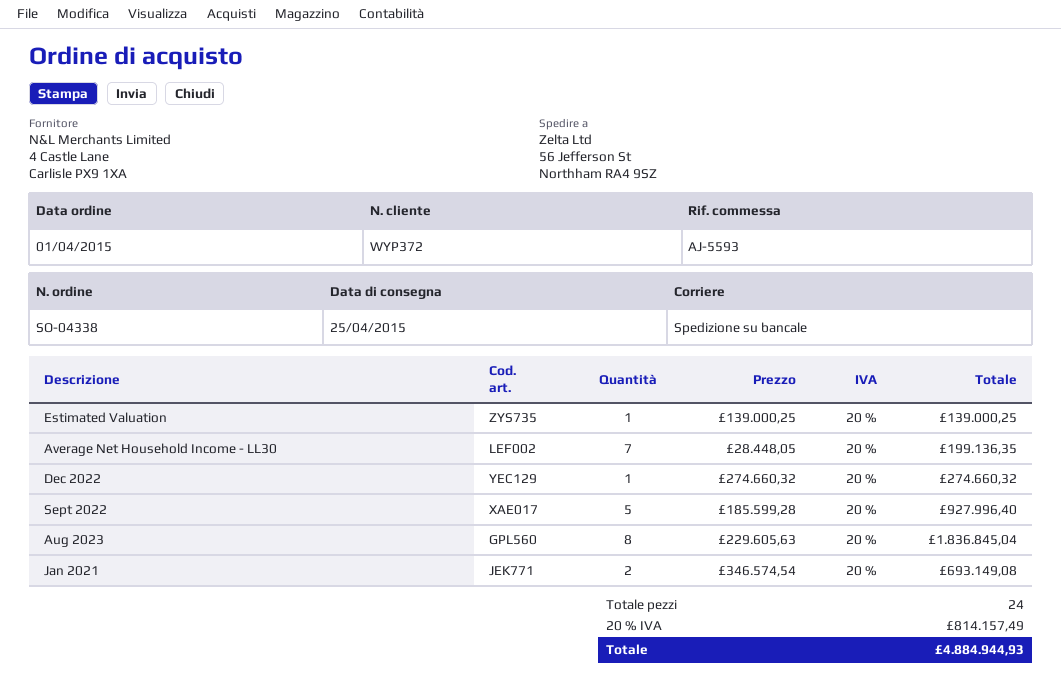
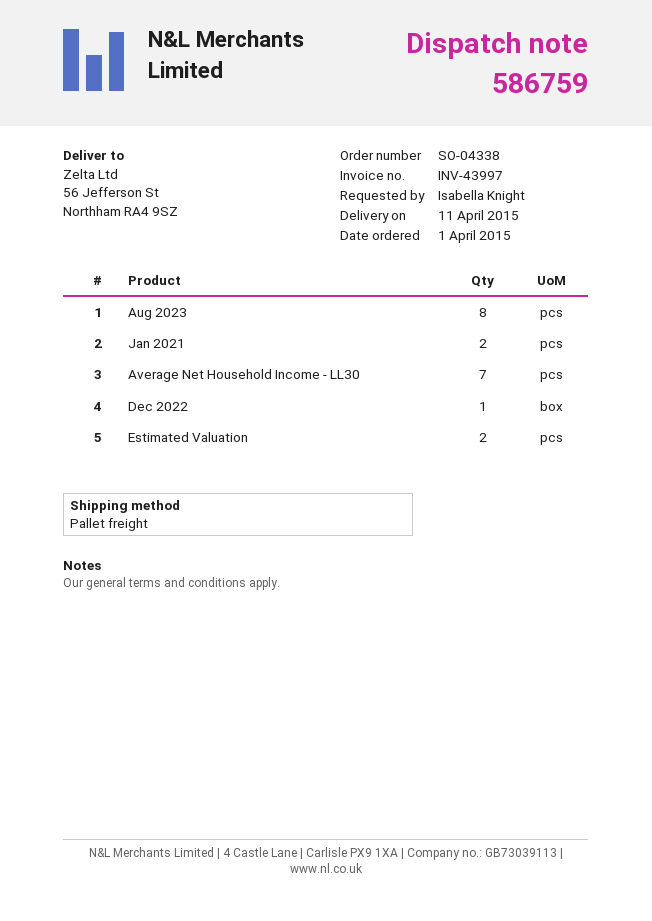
delivery date: 2015-04-25 -> 2015-04-11
Estimated Valuation: 1 -> 2
Sept 2022: 5 -> none

